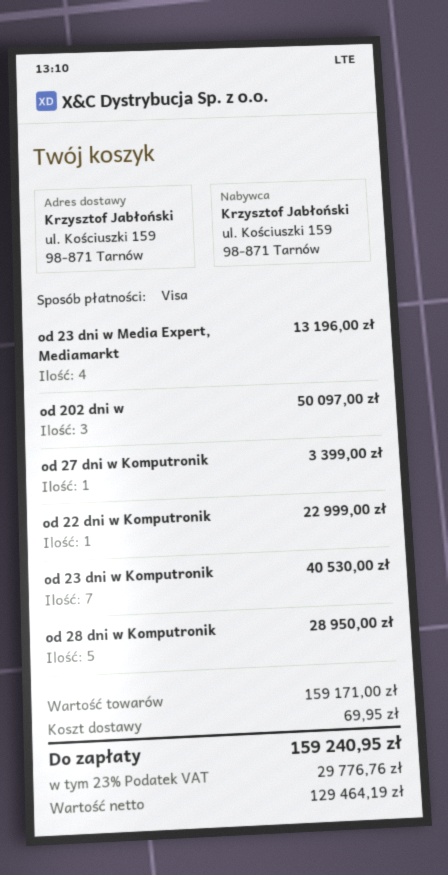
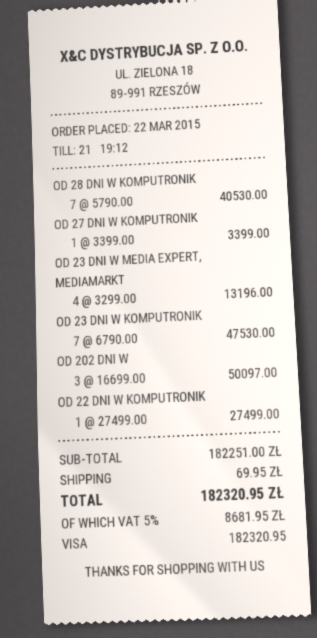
od 22 dni w Komputronik: 1 for 22999.00 -> 1 for 27499.00
od 23 dni w Komputronik: 7 for 40530.00 -> 7 for 47530.00
od 28 dni w Komputronik: 5 for 28950.00 -> 7 for 40530.00
subtotal: 159171.00 -> 182251.00
tax: 23% = 29776.76 -> 5% = 8681.95
total: 159240.95 -> 182320.95

